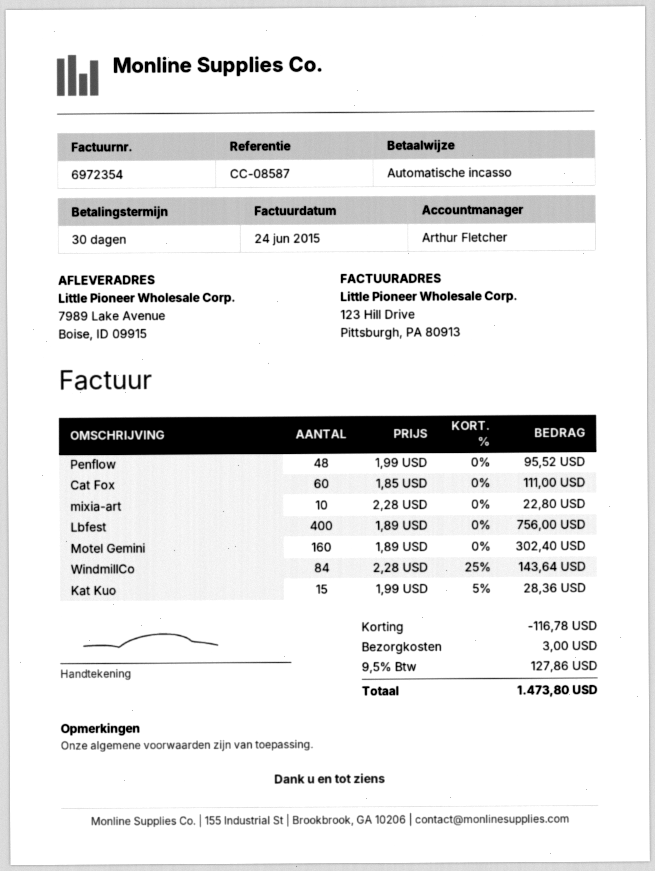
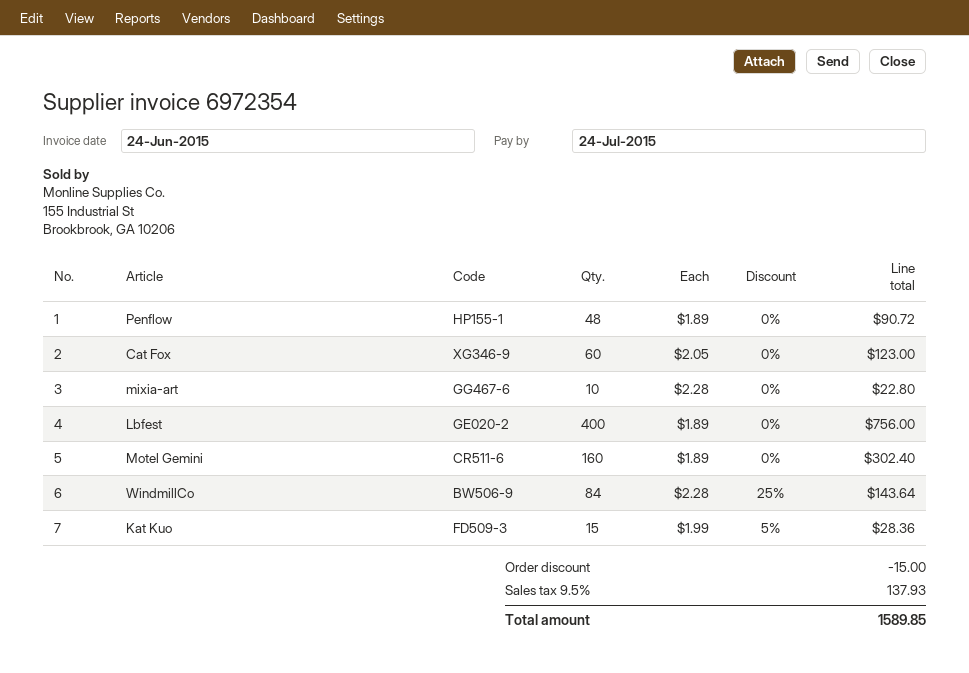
Penflow: 48 x 1.99 = 95.52 -> 48 x 1.89 = 90.72
Cat Fox: 60 x 1.85 = 111.00 -> 60 x 2.05 = 123.00
discount: 116.78 -> 15.00
shipping: 3.00 -> none
tax: 9.5% = 127.86 -> 9.5% = 137.93
total: 1473.80 -> 1589.85

